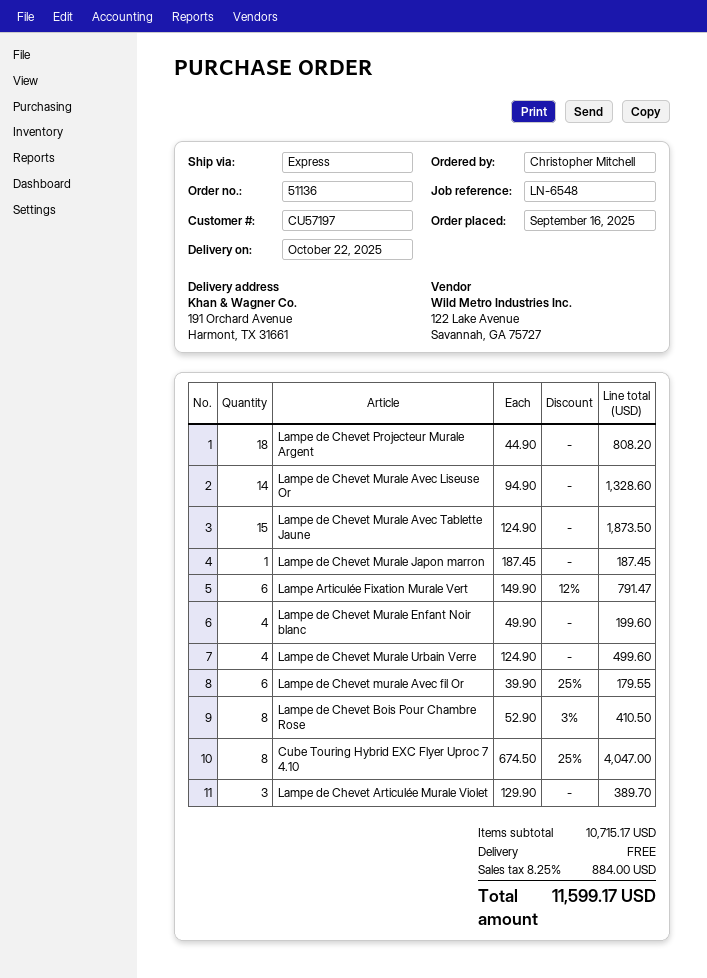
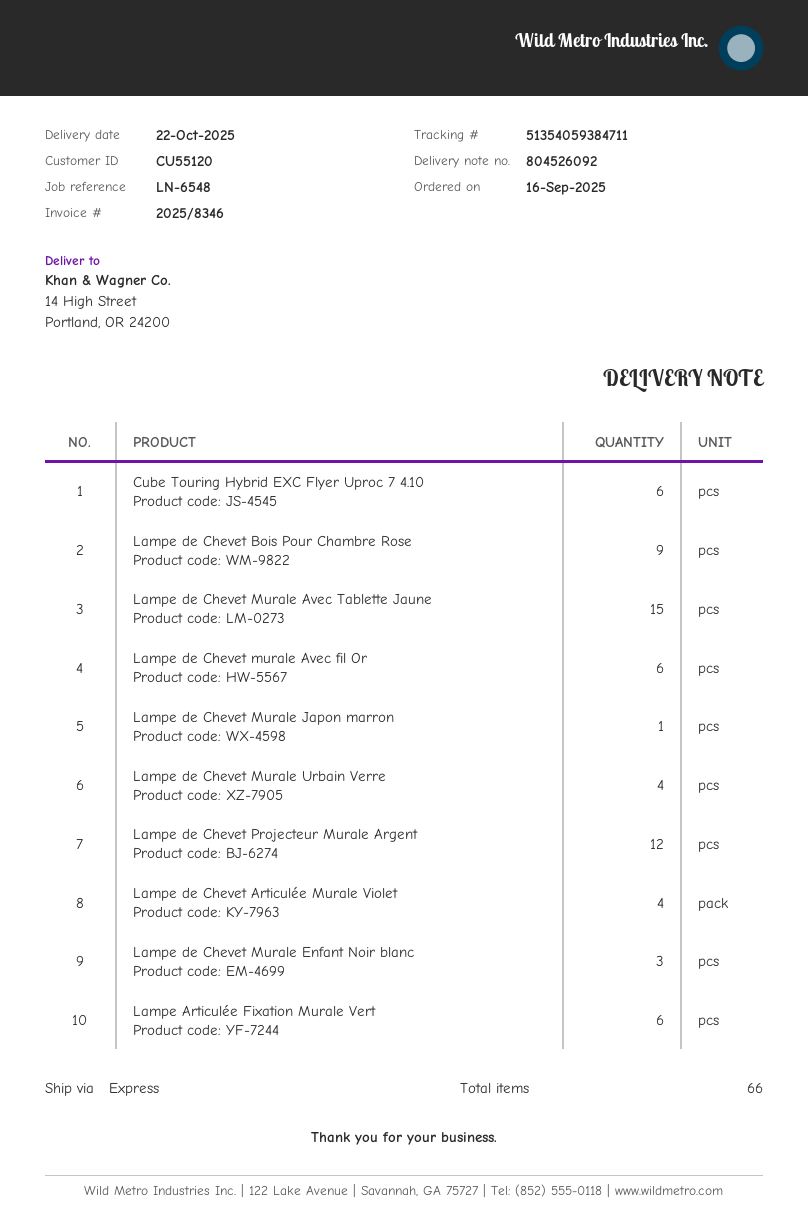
customer number: CU57197 -> CU55120
ship to: 191 Orchard Avenue, Harmont, TX 31661 -> 14 High Street, Portland, OR 24200
Lampe de Chevet Projecteur Murale Argent: 18 -> 12
Lampe de Chevet Murale Avec Liseuse Or: 14 -> none
Lampe de Chevet Murale Enfant Noir blanc: 4 -> 3
Lampe de Chevet Bois Pour Chambre Rose: 8 -> 9
Cube Touring Hybrid EXC Flyer Uproc 7 4.10: 8 -> 6
Lampe de Chevet Articulée Murale Violet: 3 -> 4

